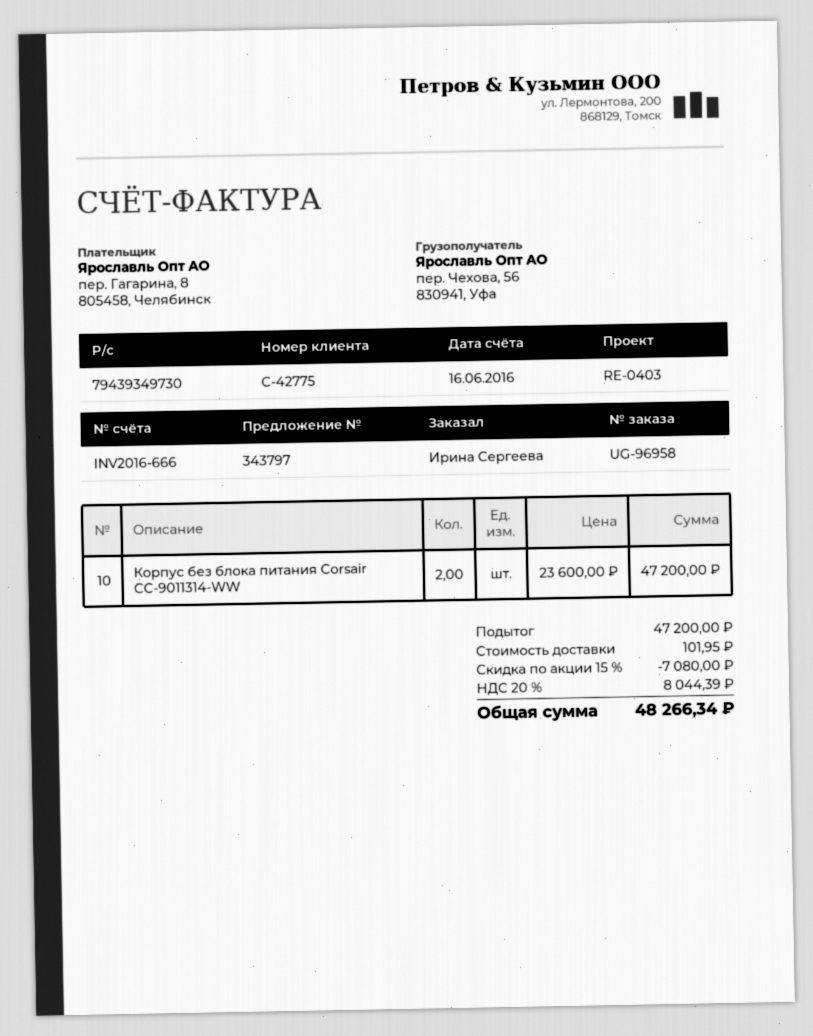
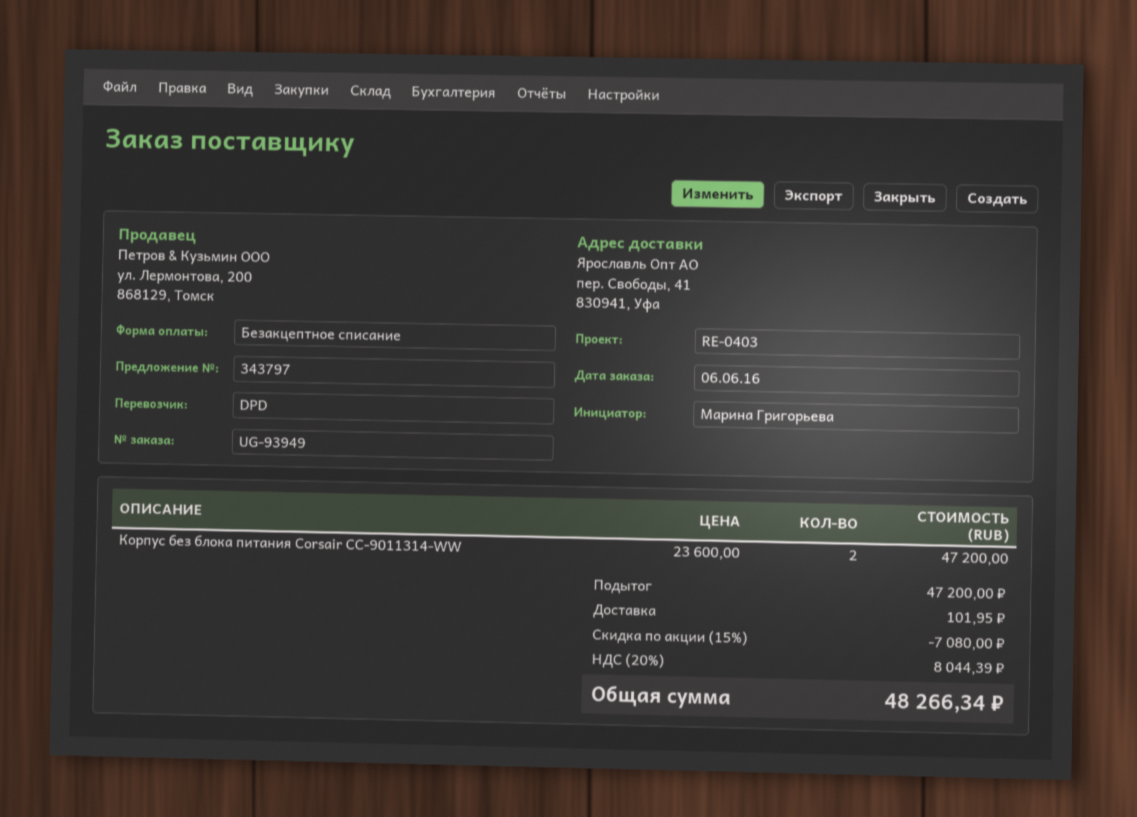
order number: UG-96958 -> UG-93949
ordered by: Ирина Сергеева -> Марина Григорьева
ship to: пер. Чехова, 56, 830941, Уфа -> пер. Свободы, 41, 830941, Уфа

